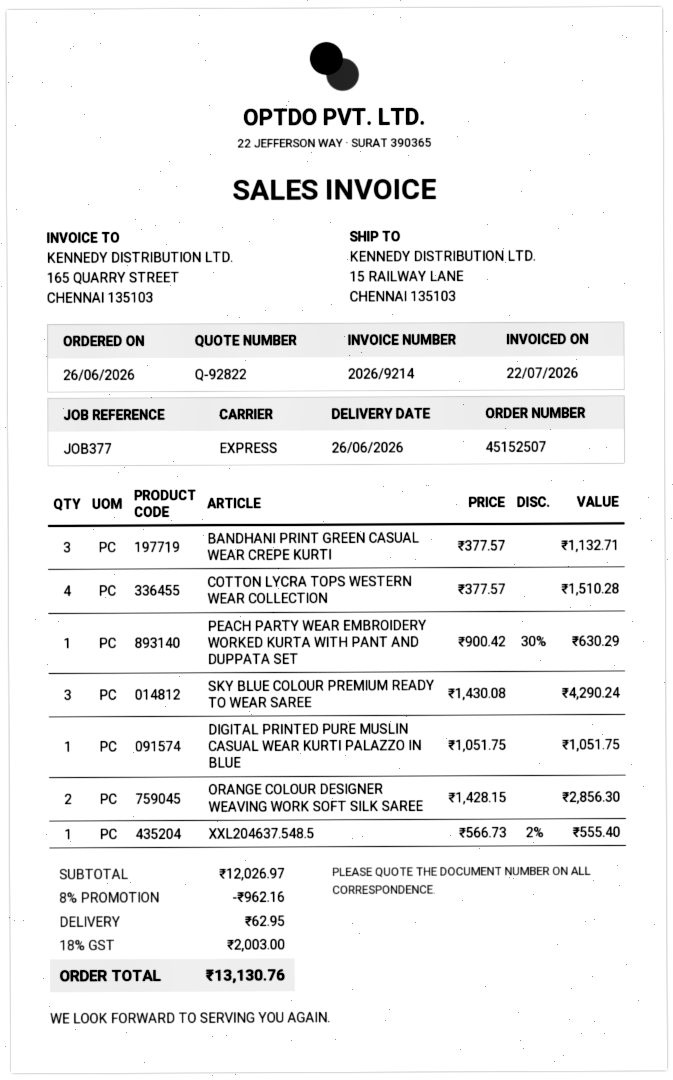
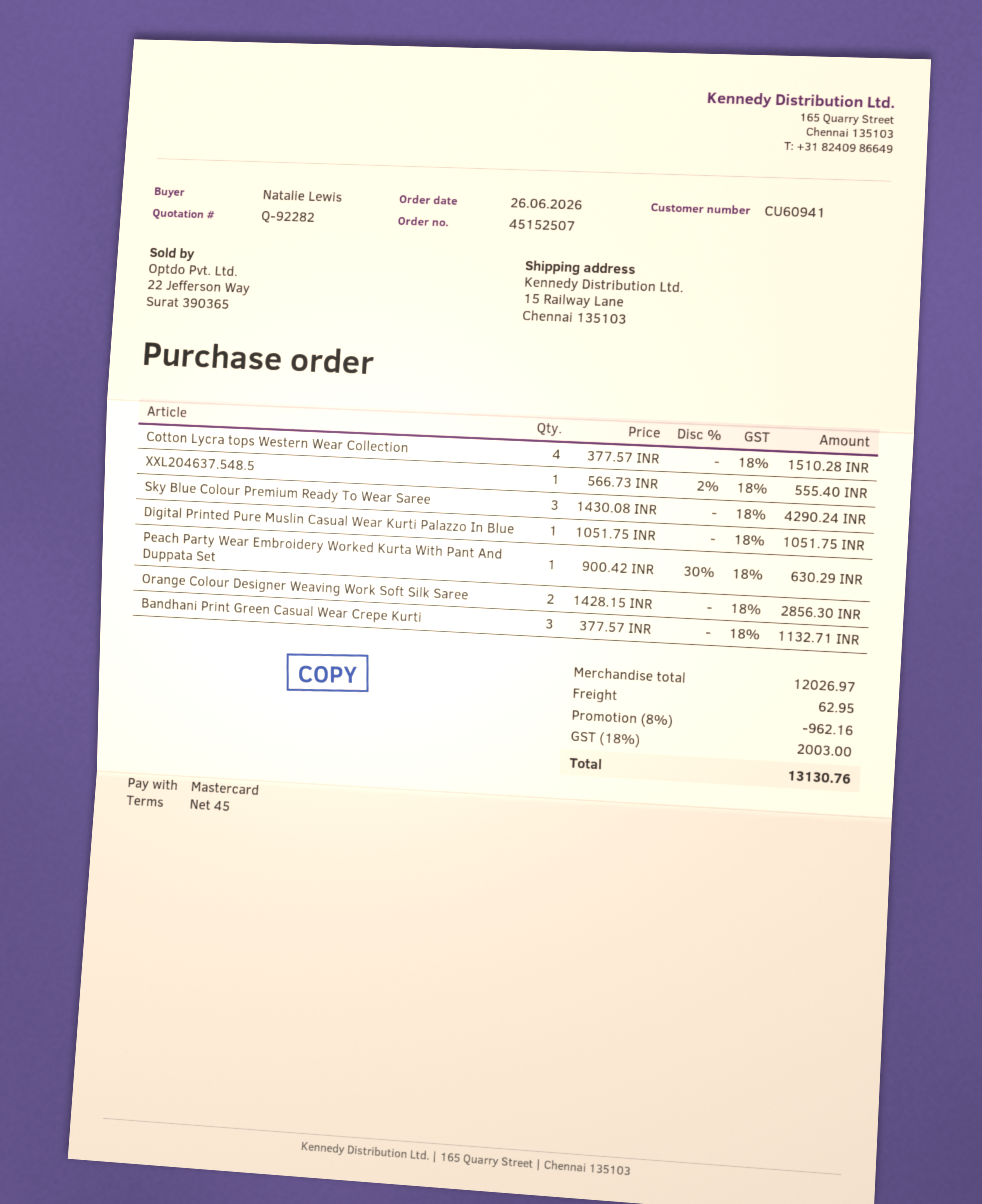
quote number: Q-92822 -> Q-92282

